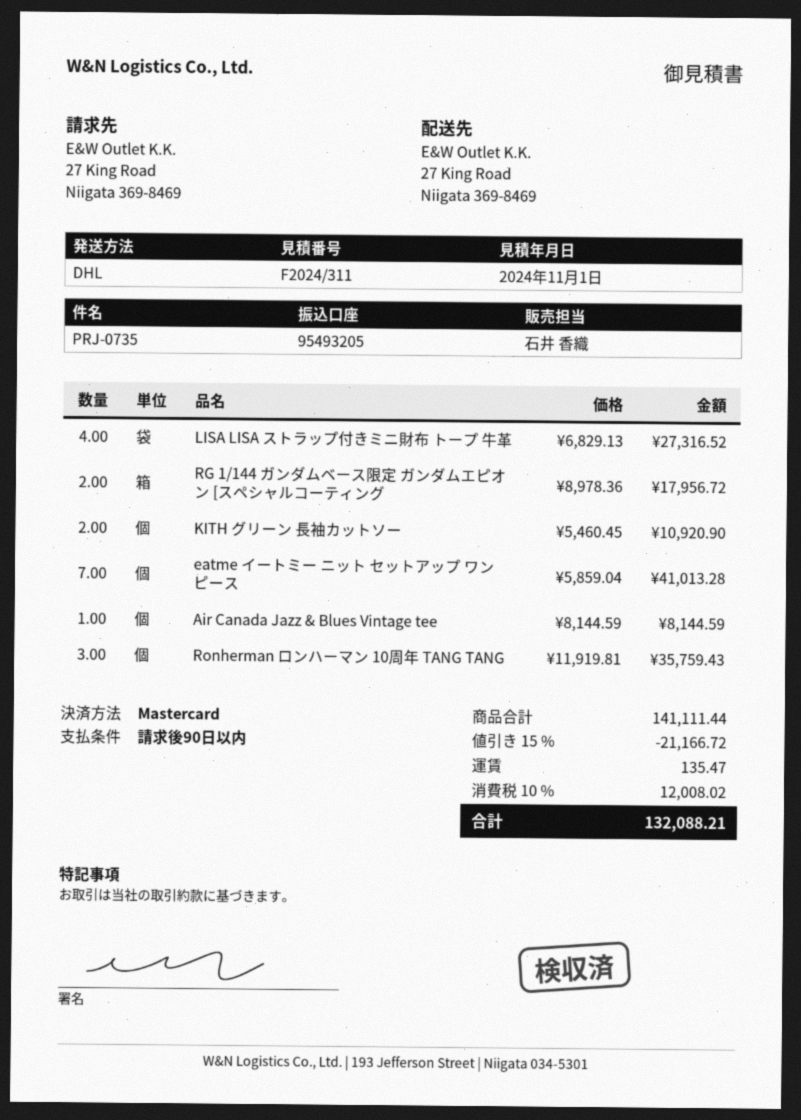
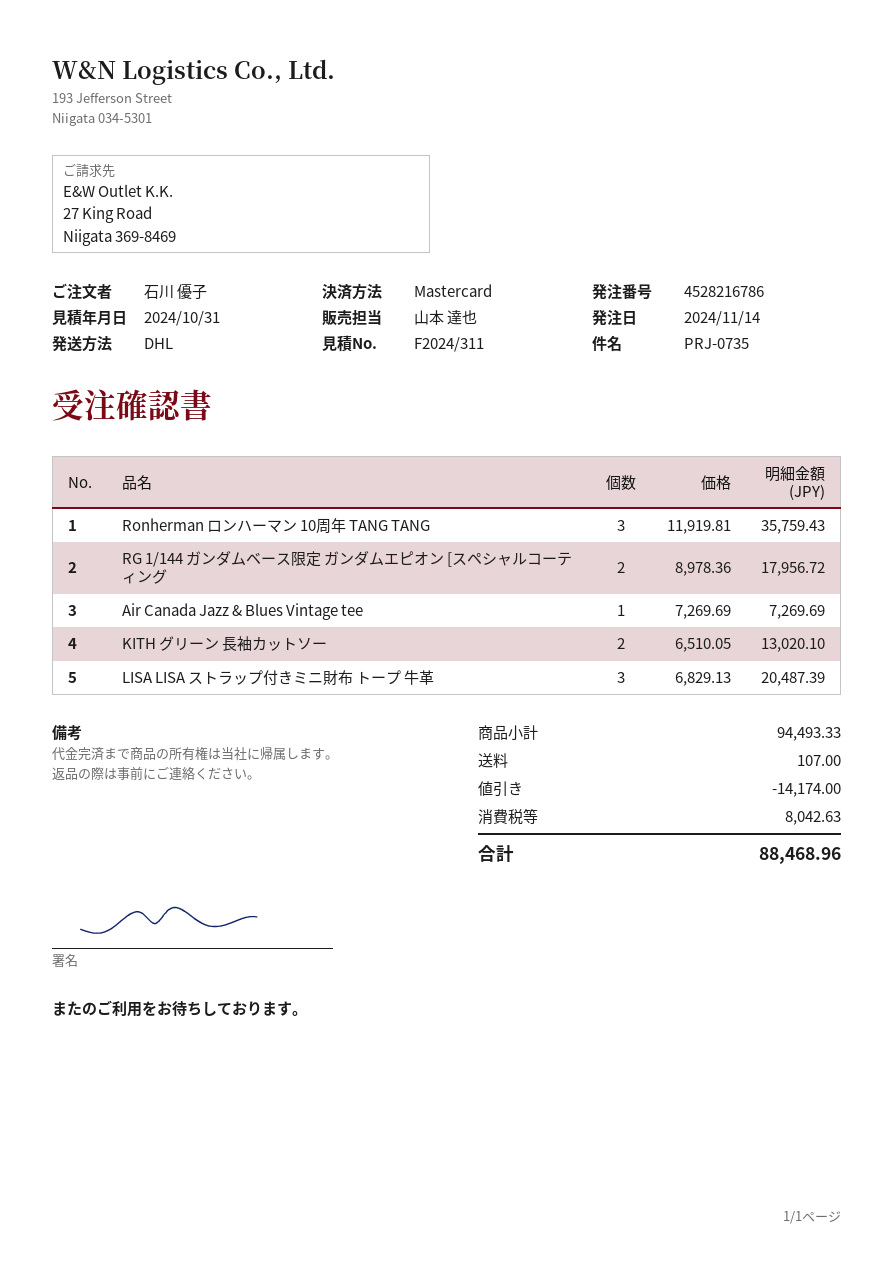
quote date: 2024-11-01 -> 2024-10-31
sales rep: 石井 香織 -> 山本 達也
LISA LISA ストラップ付きミニ財布 トープ 牛革: 4 x 6829.13 = 27316.52 -> 3 x 6829.13 = 20487.39
KITH グリーン 長袖カットソー: 2 x 5460.45 = 10920.90 -> 2 x 6510.05 = 13020.10
eatme イートミー ニット セットアップ ワンピース: 7 x 5859.04 = 41013.28 -> none
Air Canada Jazz & Blues Vintage tee: 1 x 8144.59 = 8144.59 -> 1 x 7269.69 = 7269.69
subtotal: 141111.44 -> 94493.33
discount: 21166.72 -> 14174.00
shipping: 135.47 -> 107.00
tax: 12008.02 -> 8042.63
total: 132088.21 -> 88468.96

